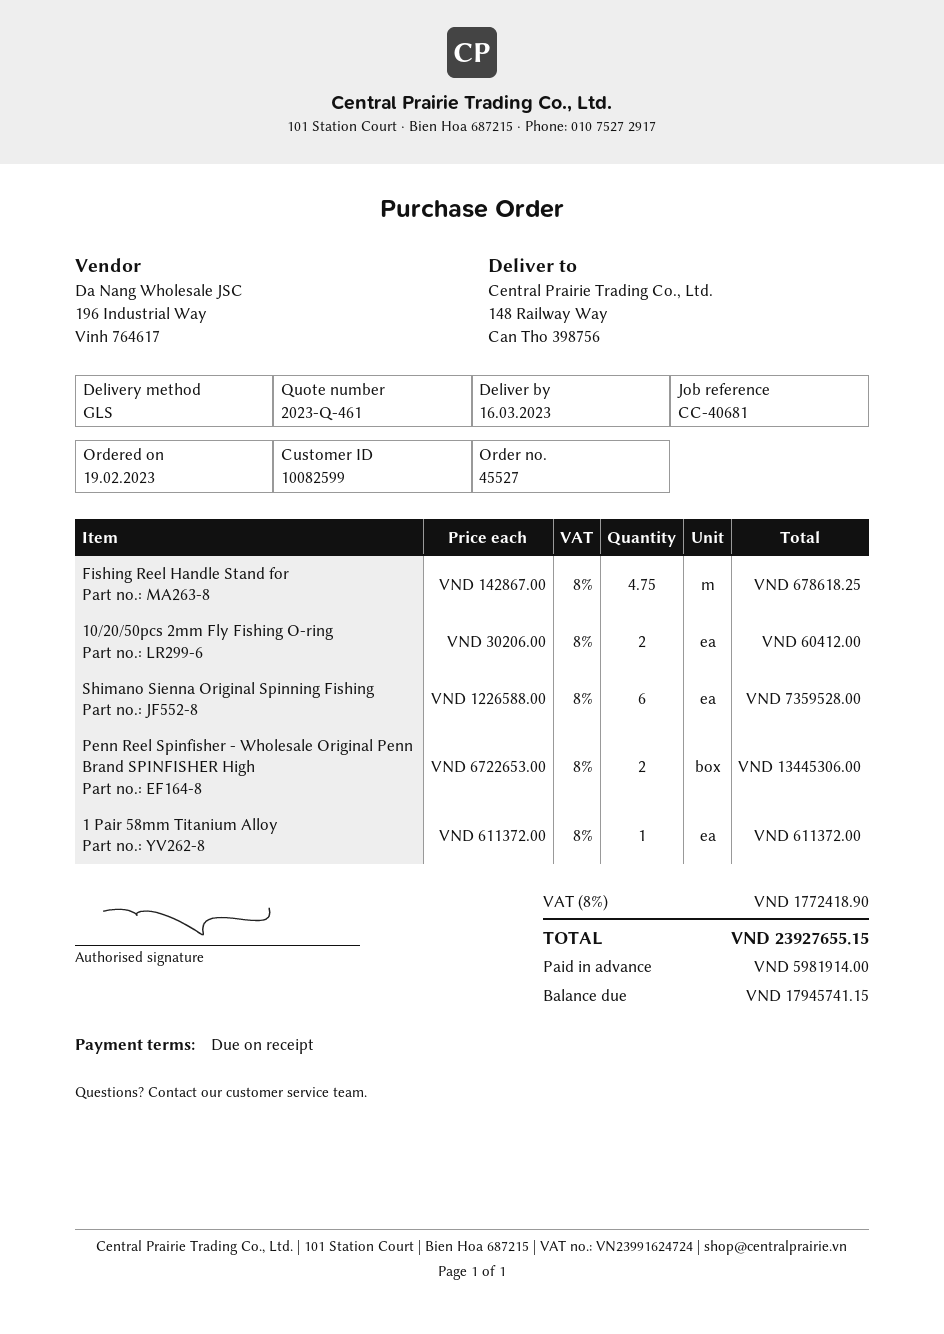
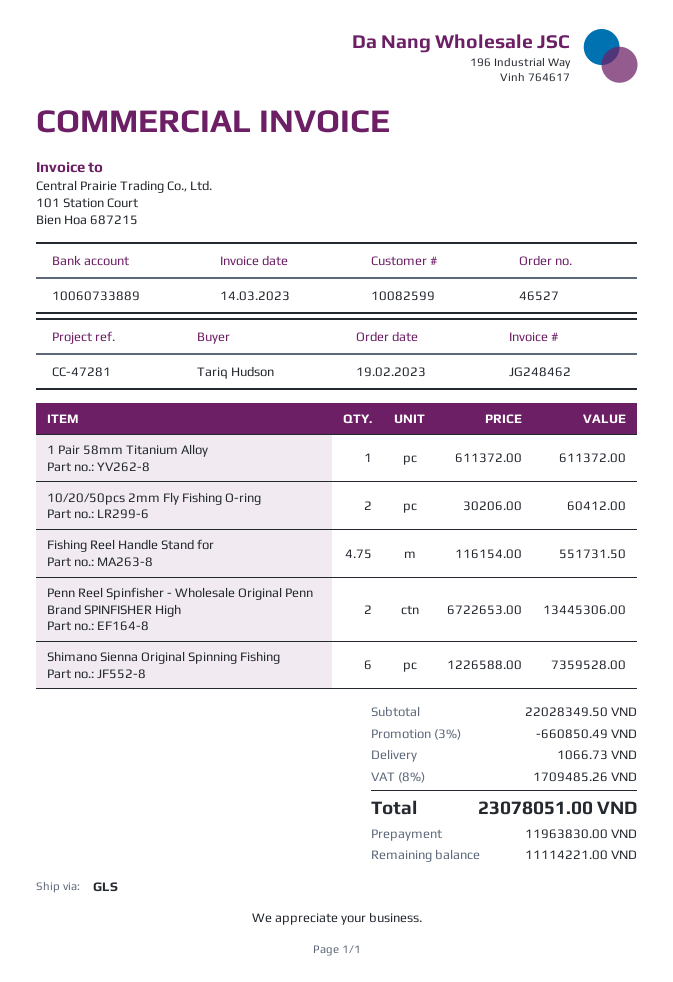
order number: 45527 -> 46527
reference: CC-40681 -> CC-47281
Fishing Reel Handle Stand for: 4.75 x 142867.00 = 678618.25 -> 4.75 x 116154.00 = 551731.50
discount: none -> 3% = 660850.49
shipping: none -> 1066.73
tax: 8% = 1772418.90 -> 8% = 1709485.26
total: 23927655.15 -> 23078051.00
deposit: 5981914.00 -> 11963830.00
balance: 17945741.15 -> 11114221.00

